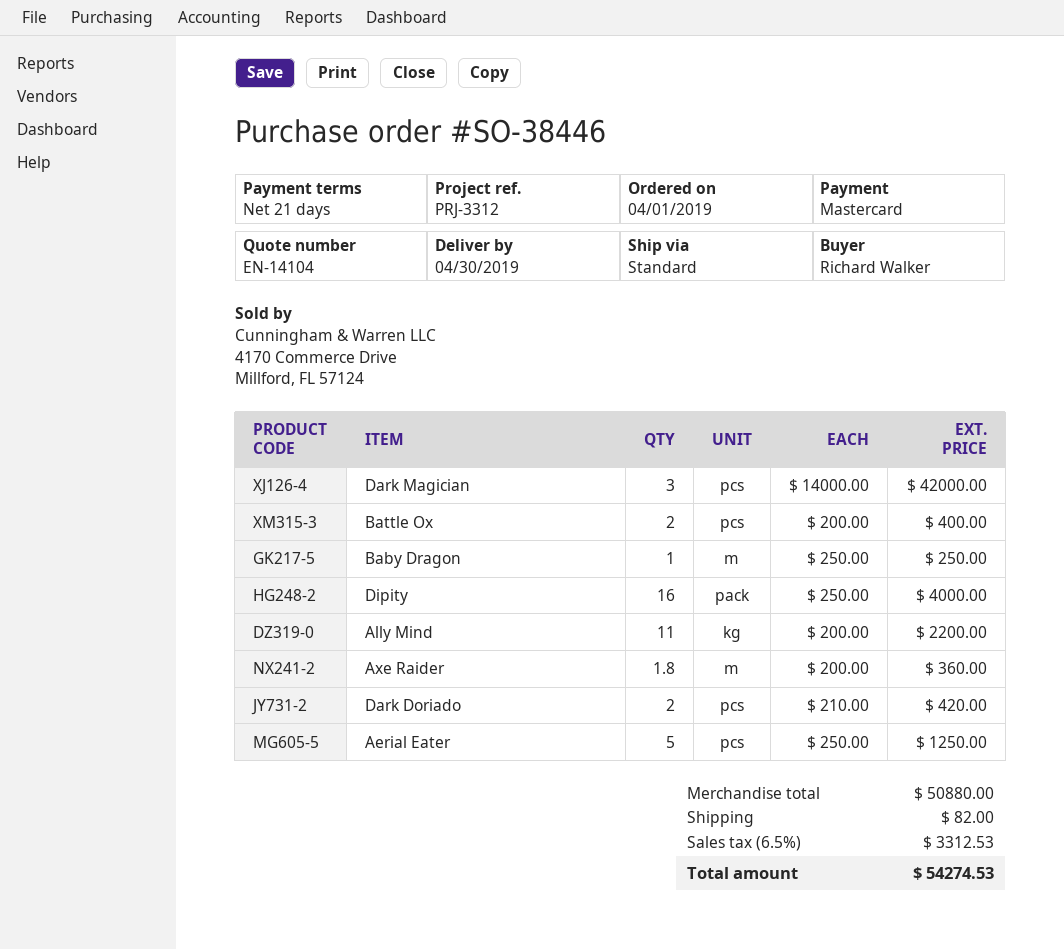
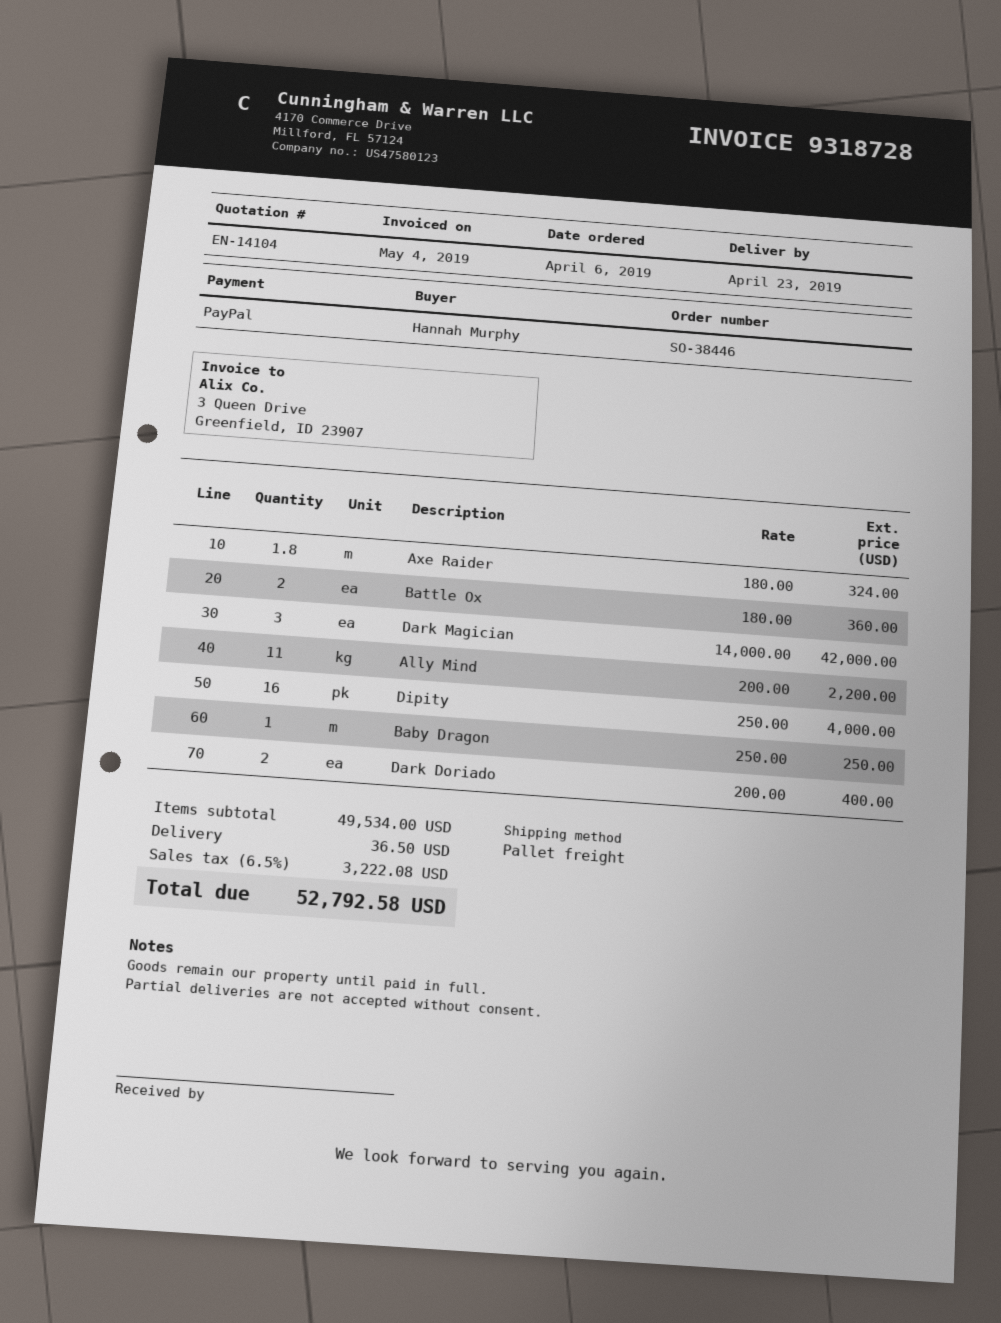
order date: 2019-04-01 -> 2019-04-06
delivery date: 2019-04-30 -> 2019-04-23
ordered by: Richard Walker -> Hannah Murphy
payment method: Mastercard -> PayPal
shipping method: standard -> pallet freight
Battle Ox: 2 x 200.00 = 400.00 -> 2 x 180.00 = 360.00
Axe Raider: 1.8 x 200.00 = 360.00 -> 1.8 x 180.00 = 324.00
Dark Doriado: 2 x 210.00 = 420.00 -> 2 x 200.00 = 400.00
Aerial Eater: 5 x 250.00 = 1250.00 -> none
subtotal: 50880.00 -> 49534.00
shipping: 82.00 -> 36.50
tax: 6.5% = 3312.53 -> 6.5% = 3222.08
total: 54274.53 -> 52792.58

